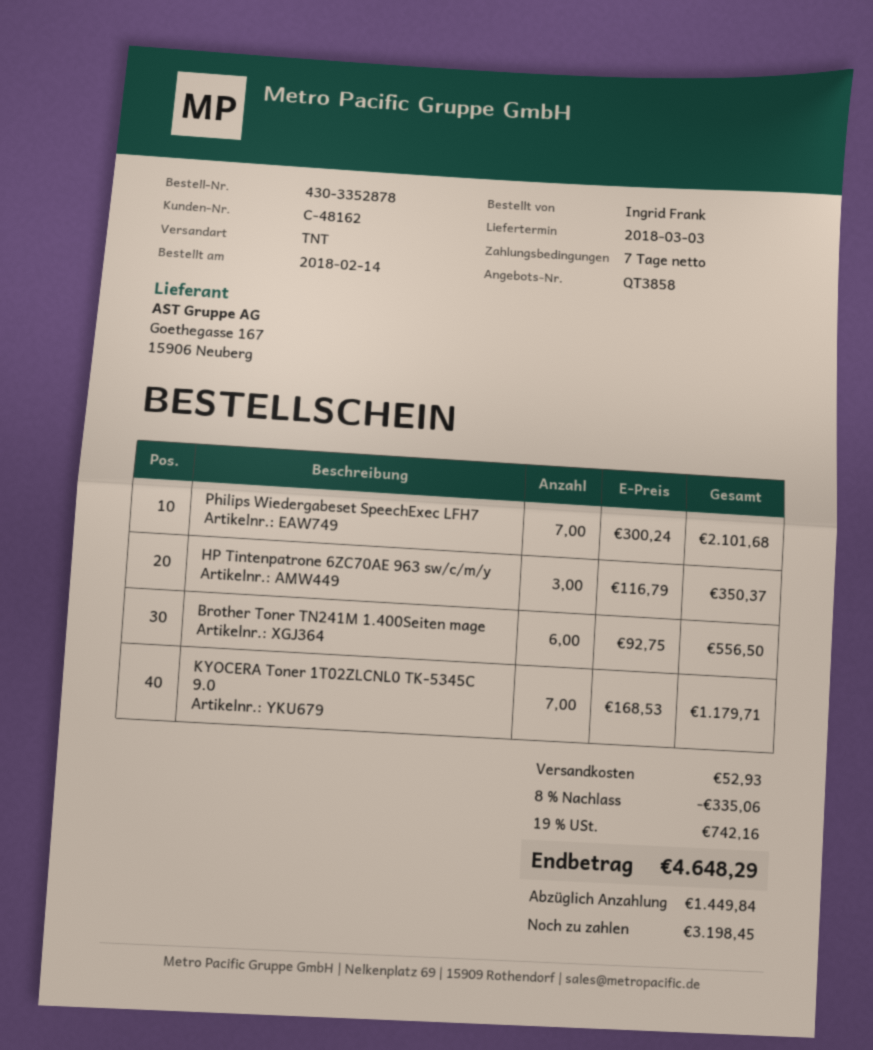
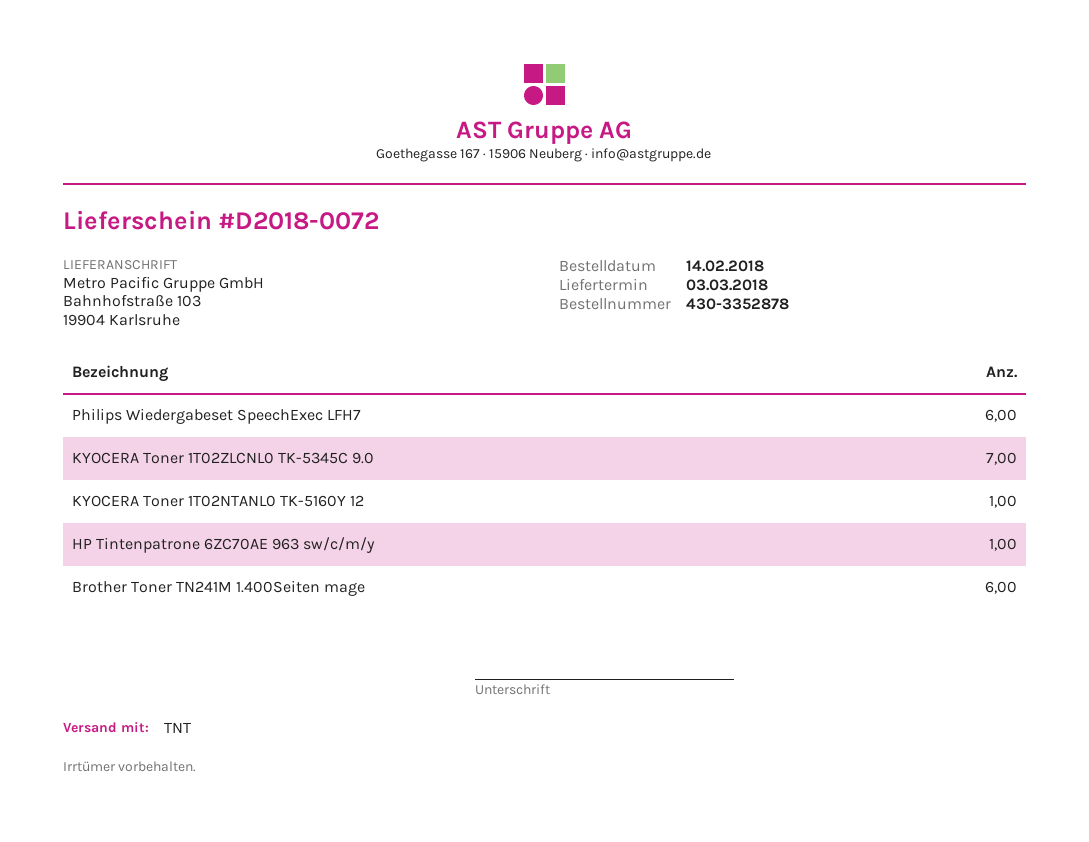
Philips Wiedergabeset SpeechExec LFH7: 7 -> 6
HP Tintenpatrone 6ZC70AE 963 sw/c/m/y: 3 -> 1
KYOCERA Toner 1T02NTANL0 TK-5160Y 12: none -> 1

